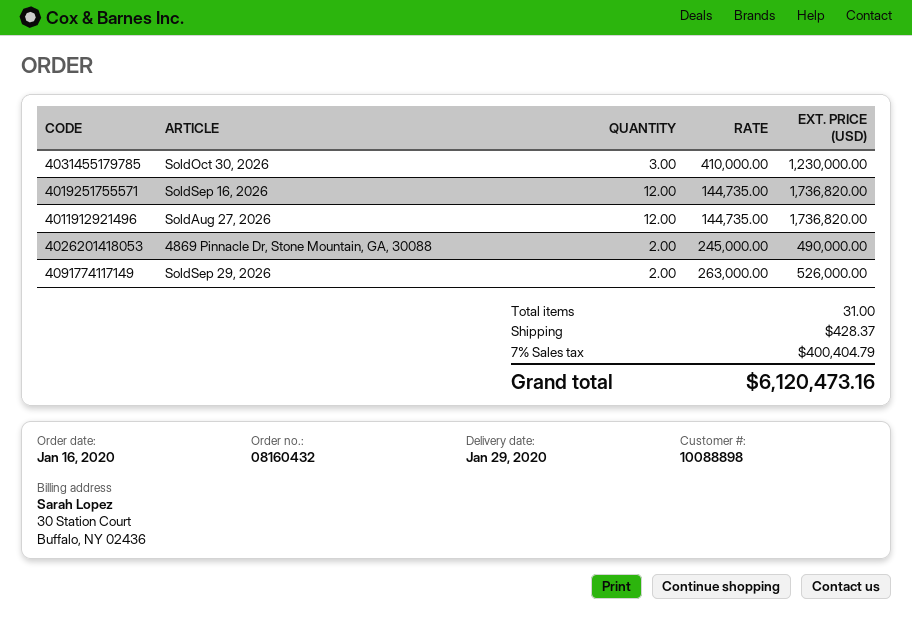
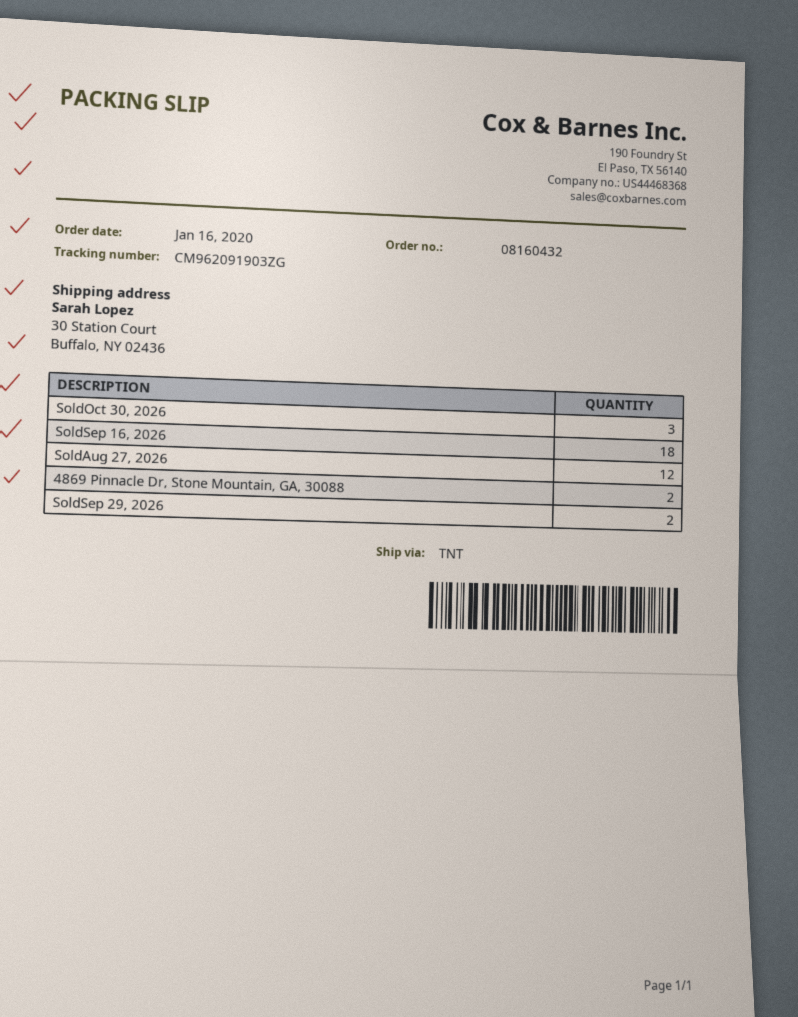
SoldSep 16, 2026: 12 -> 18

